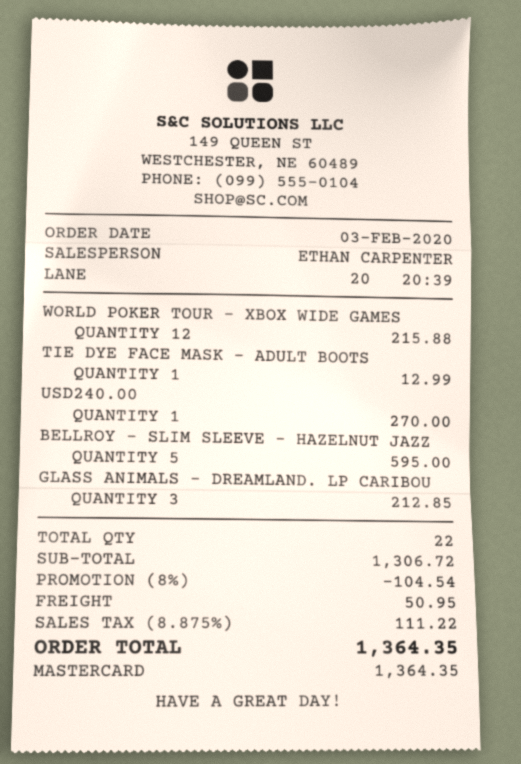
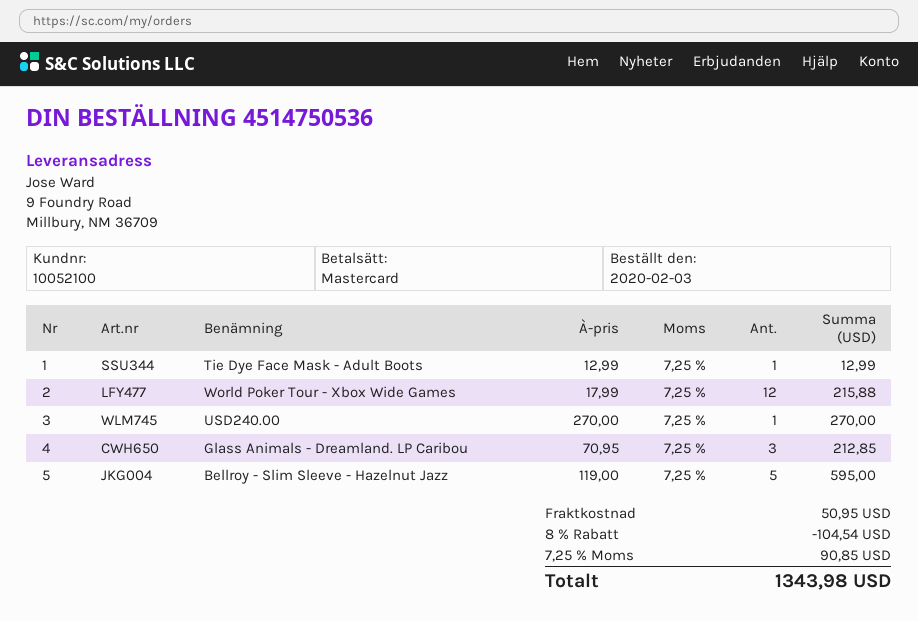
tax: 8.875% = 111.22 -> 7.25% = 90.85
total: 1364.35 -> 1343.98

